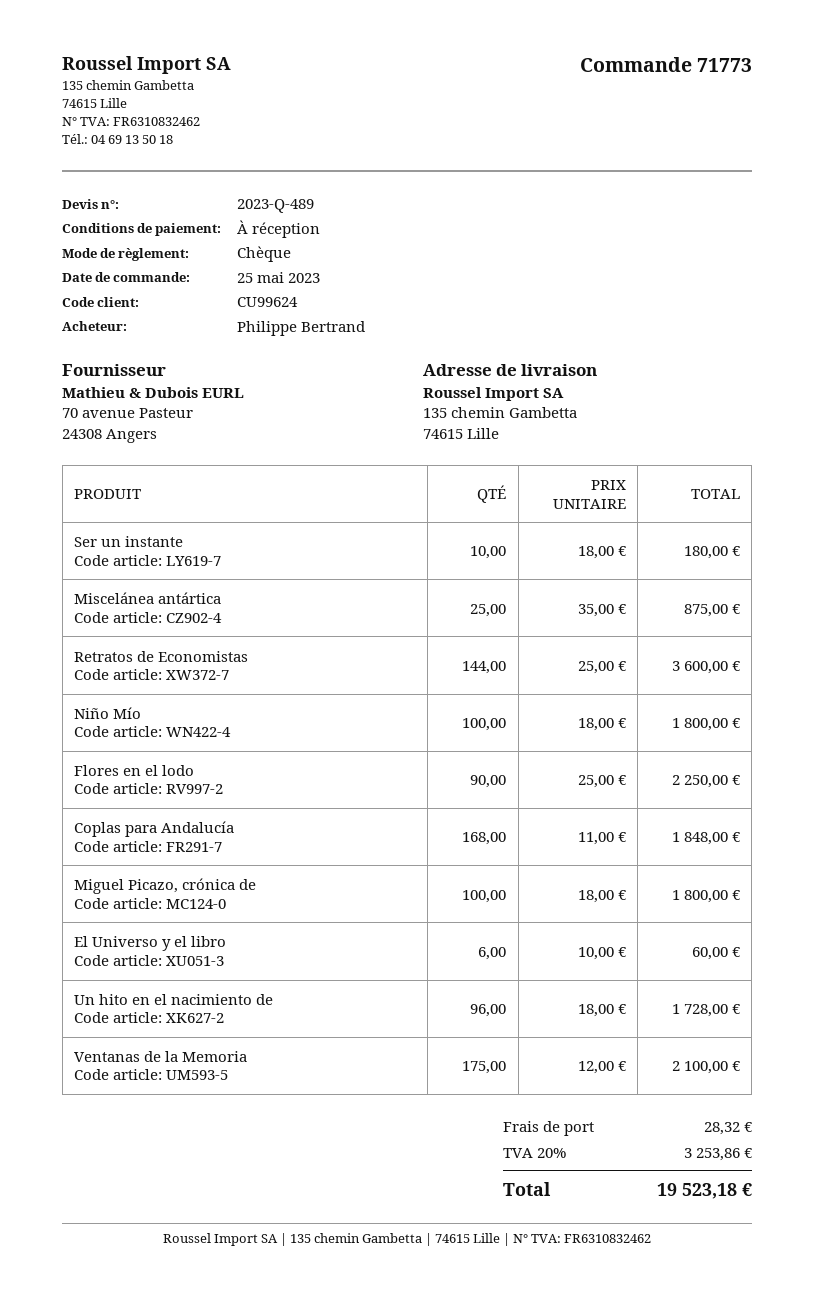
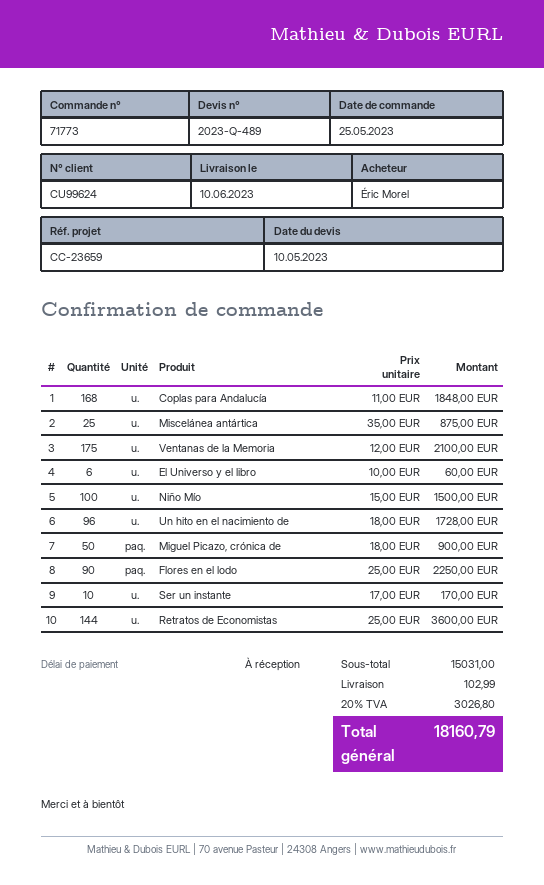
ordered by: Philippe Bertrand -> Éric Morel
Ser un instante: 10 x 18.00 = 180.00 -> 10 x 17.00 = 170.00
Niño Mío: 100 x 18.00 = 1800.00 -> 100 x 15.00 = 1500.00
Miguel Picazo, crónica de: 100 x 18.00 = 1800.00 -> 50 x 18.00 = 900.00
shipping: 28.32 -> 102.99
tax: 20% = 3253.86 -> 20% = 3026.80
total: 19523.18 -> 18160.79

